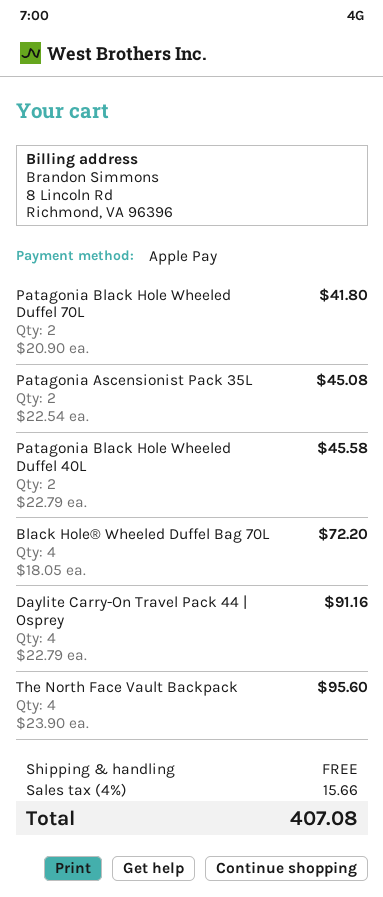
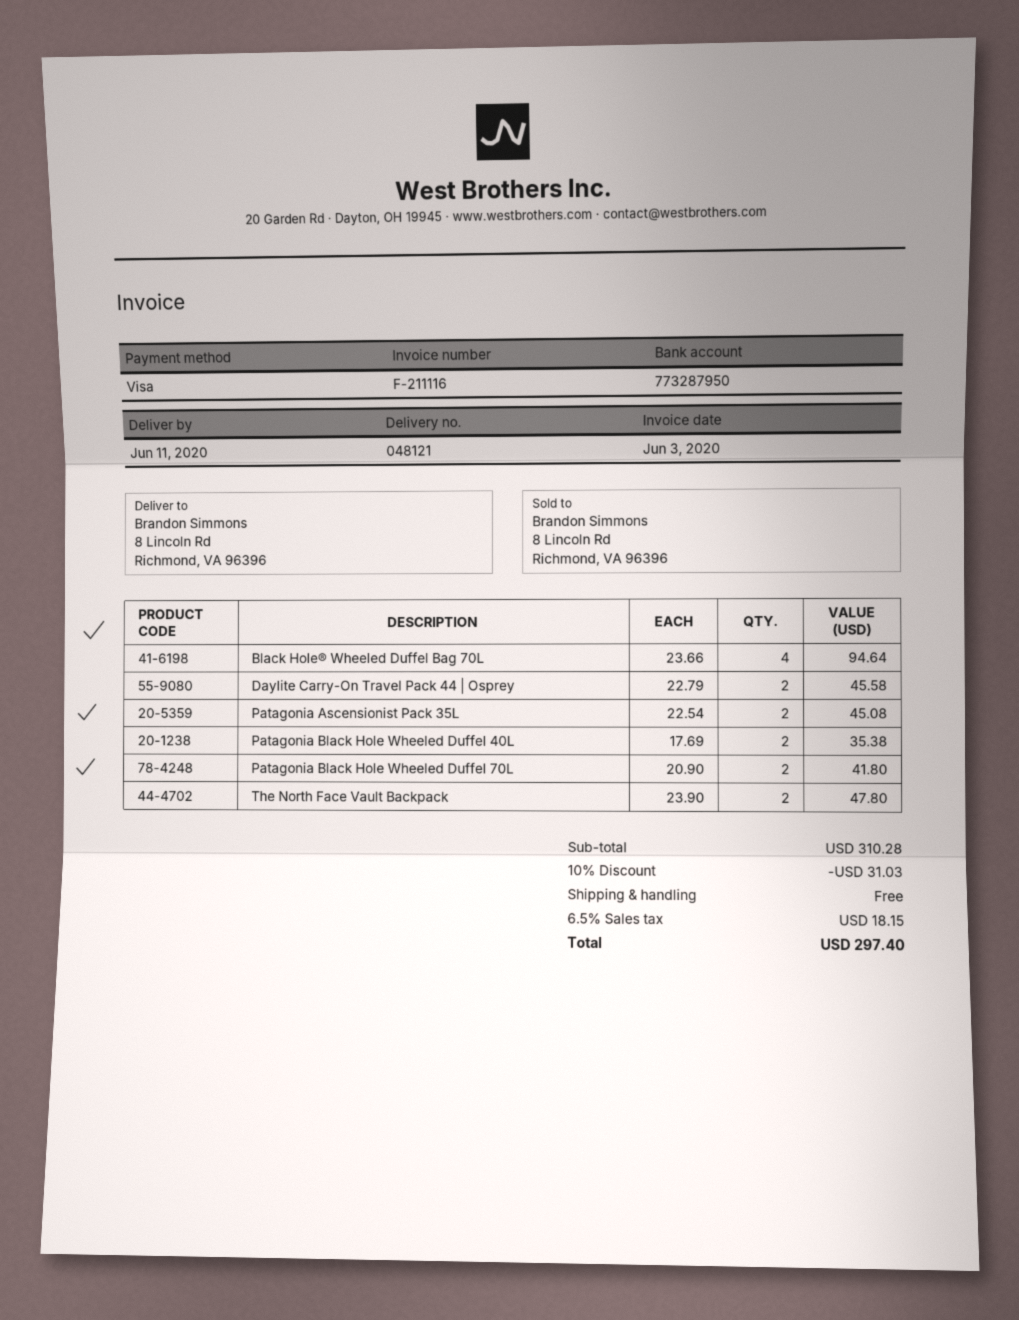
payment method: Apple Pay -> Visa
Patagonia Black Hole Wheeled Duffel 40L: 2 x 22.79 = 45.58 -> 2 x 17.69 = 35.38
Black Hole® Wheeled Duffel Bag 70L: 4 x 18.05 = 72.20 -> 4 x 23.66 = 94.64
Daylite Carry-On Travel Pack 44 | Osprey: 4 x 22.79 = 91.16 -> 2 x 22.79 = 45.58
The North Face Vault Backpack: 4 x 23.90 = 95.60 -> 2 x 23.90 = 47.80
discount: none -> 10% = 31.03
tax: 4% = 15.66 -> 6.5% = 18.15
total: 407.08 -> 297.40

